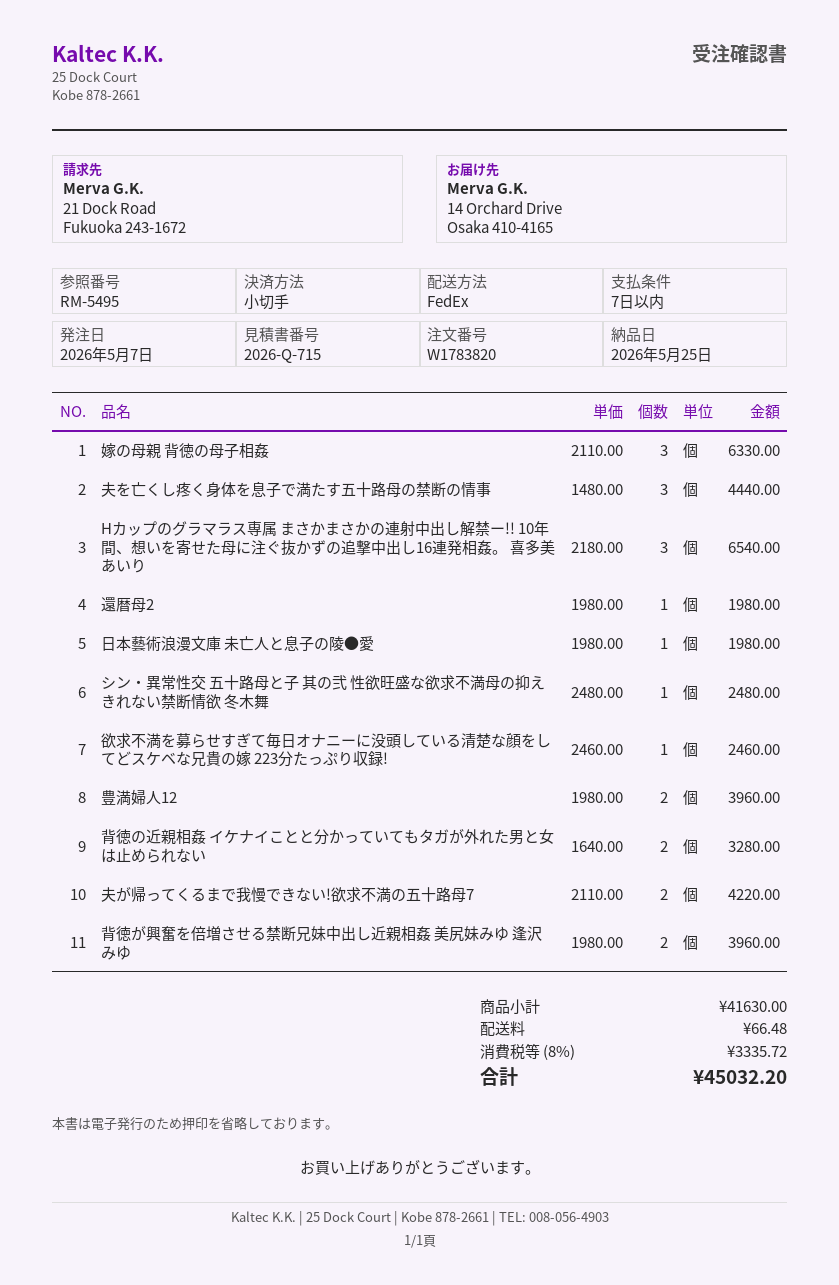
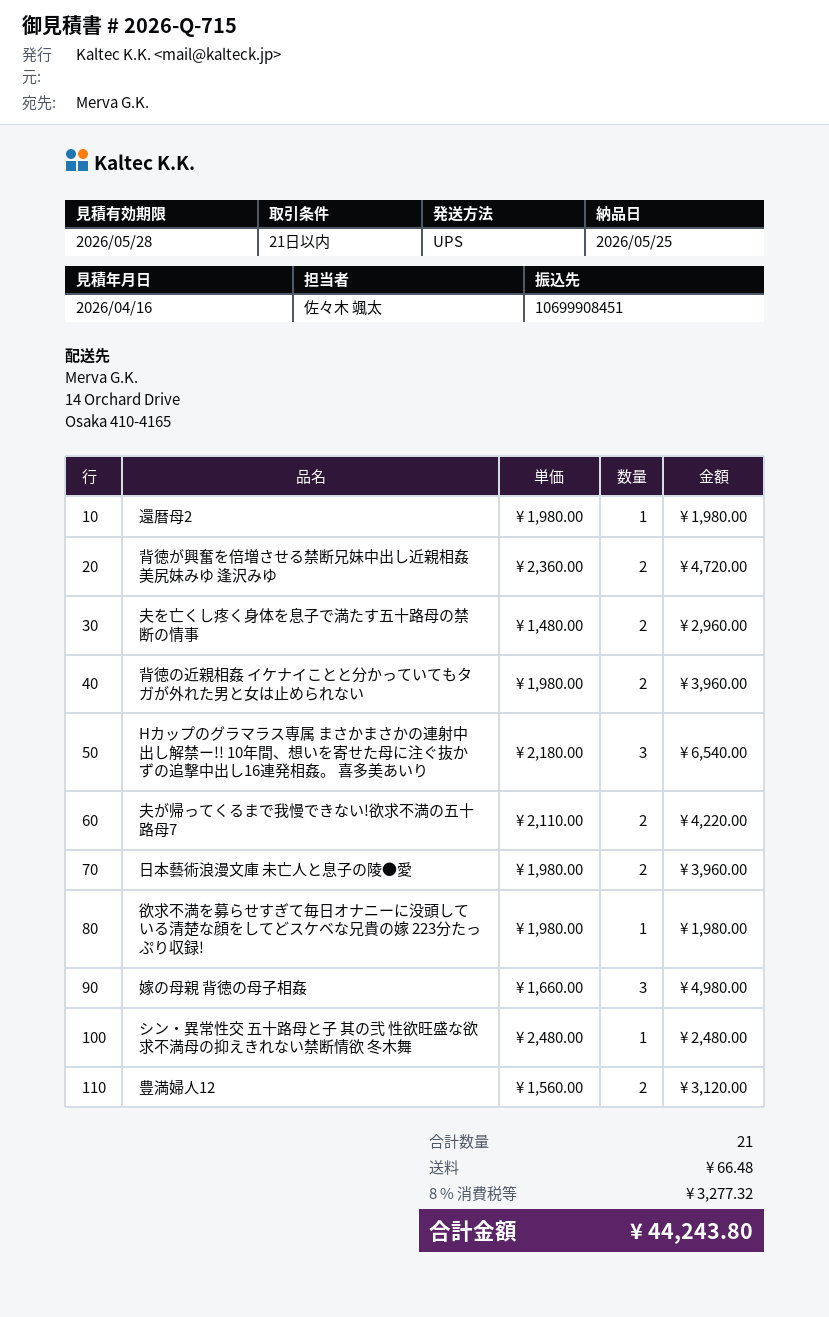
payment terms: 7 days -> 21 days
shipping method: FedEx -> UPS
嫁の母親 背徳の母子相姦: 3 x 2110.00 = 6330.00 -> 3 x 1660.00 = 4980.00
夫を亡くし疼く身体を息子で満たす五十路母の禁断の情事: 3 x 1480.00 = 4440.00 -> 2 x 1480.00 = 2960.00
日本藝術浪漫文庫 未亡人と息子の陵●愛: 1 x 1980.00 = 1980.00 -> 2 x 1980.00 = 3960.00
欲求不満を募らせすぎて毎日オナニーに没頭している清楚な顔をしてどスケベな兄貴の嫁 223分たっぷり収録!: 1 x 2460.00 = 2460.00 -> 1 x 1980.00 = 1980.00
豊満婦人12: 2 x 1980.00 = 3960.00 -> 2 x 1560.00 = 3120.00
背徳の近親相姦 イケナイことと分かっていてもタガが外れた男と女は止められない: 2 x 1640.00 = 3280.00 -> 2 x 1980.00 = 3960.00
背徳が興奮を倍増させる禁断兄妹中出し近親相姦 美尻妹みゆ 逢沢みゆ: 2 x 1980.00 = 3960.00 -> 2 x 2360.00 = 4720.00
tax: 8% = 3335.72 -> 8% = 3277.32
total: 45032.20 -> 44243.80

